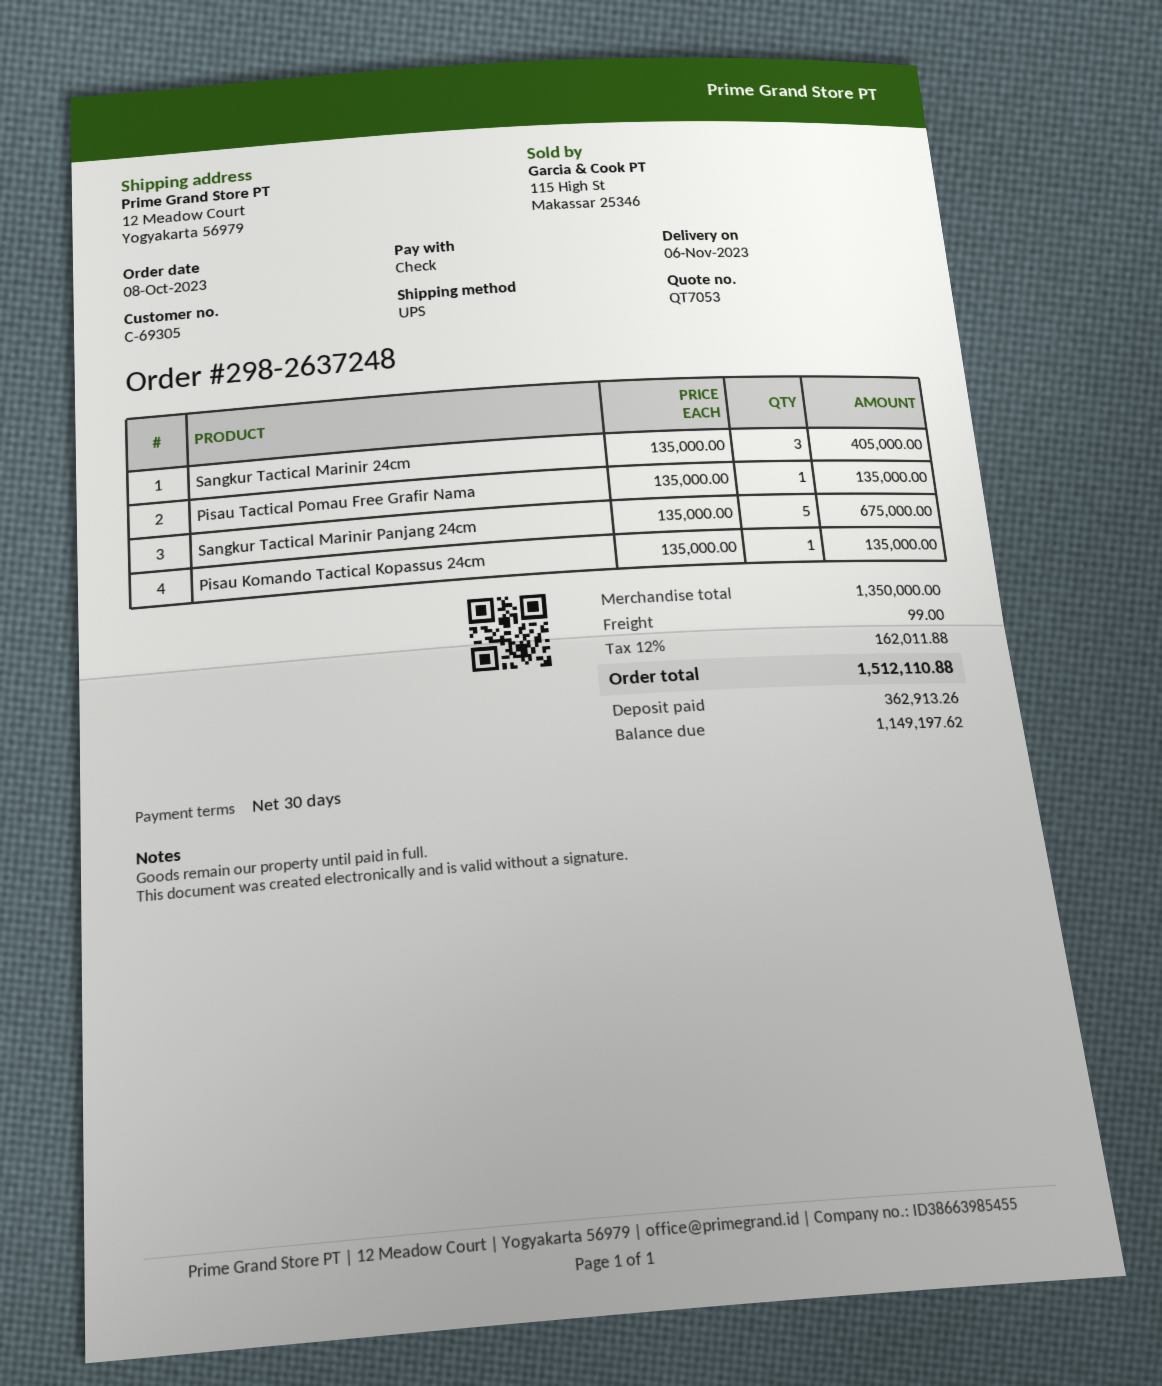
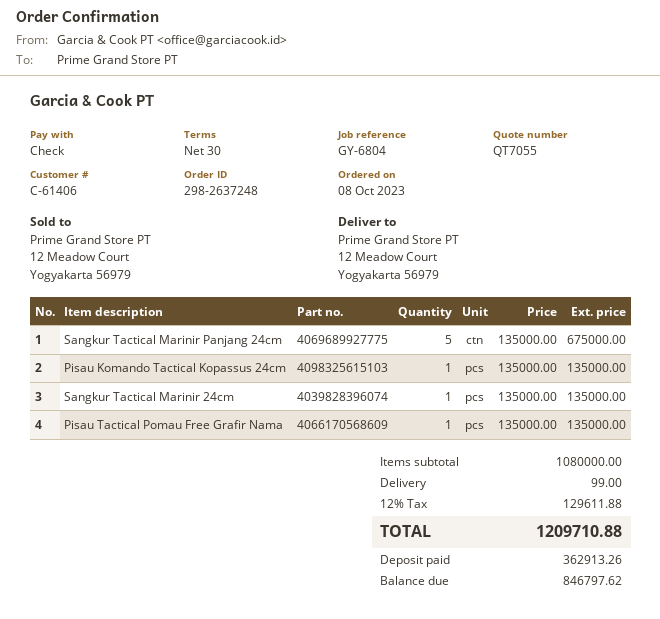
quote number: QT7053 -> QT7055
customer number: C-69305 -> C-61406
Sangkur Tactical Marinir 24cm: 3 x 135000.00 = 405000.00 -> 1 x 135000.00 = 135000.00
subtotal: 1350000.00 -> 1080000.00
tax: 12% = 162011.88 -> 12% = 129611.88
total: 1512110.88 -> 1209710.88
balance: 1149197.62 -> 846797.62

